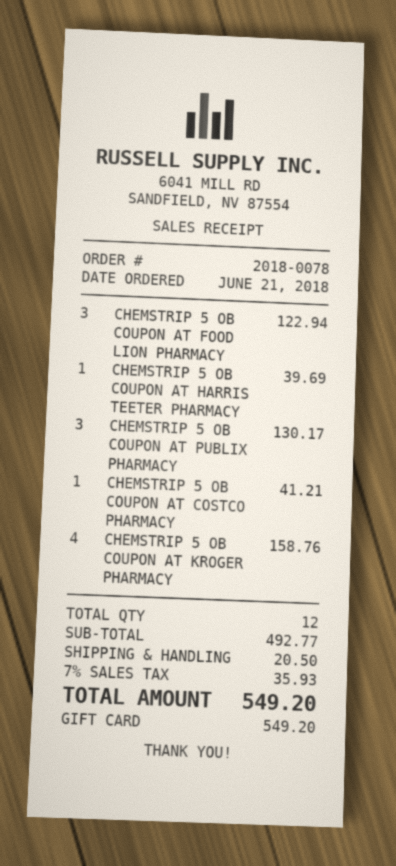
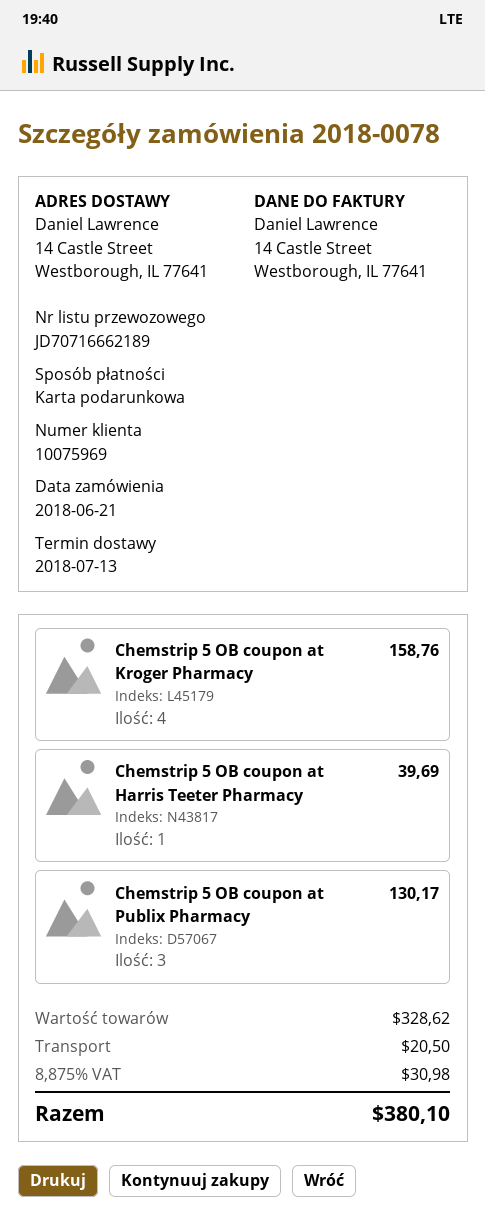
CHEMSTRIP 5 OB COUPON AT FOOD LION PHARMACY: 3 for 122.94 -> none
CHEMSTRIP 5 OB COUPON AT COSTCO PHARMACY: 1 for 41.21 -> none
subtotal: 492.77 -> 328.62
tax: 7% = 35.93 -> 8.875% = 30.98
total: 549.20 -> 380.10

